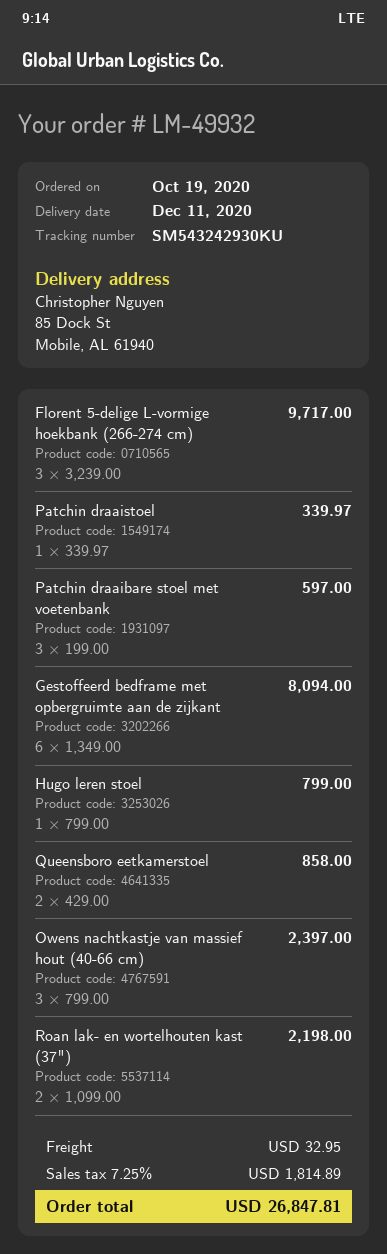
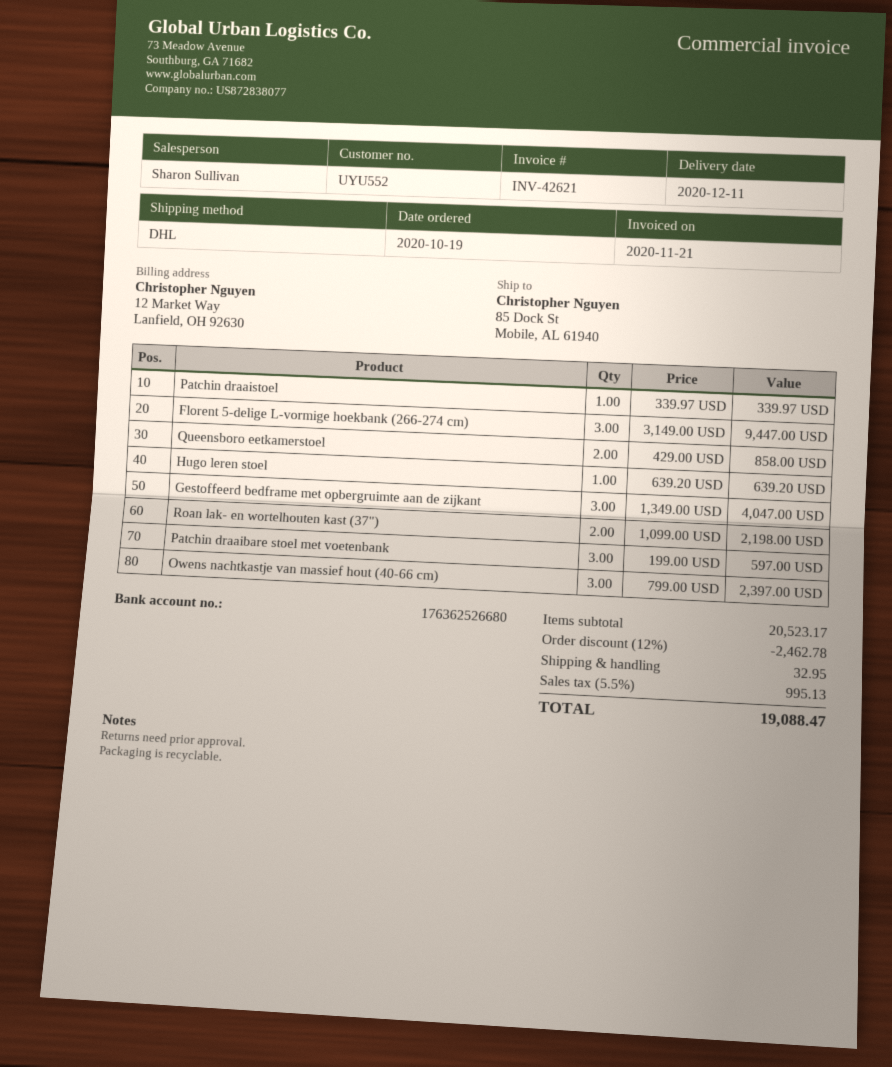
Florent 5-delige L-vormige hoekbank (266-274 cm): 3 x 3239.00 = 9717.00 -> 3 x 3149.00 = 9447.00
Gestoffeerd bedframe met opbergruimte aan de zijkant: 6 x 1349.00 = 8094.00 -> 3 x 1349.00 = 4047.00
Hugo leren stoel: 1 x 799.00 = 799.00 -> 1 x 639.20 = 639.20
discount: none -> 12% = 2462.78
tax: 7.25% = 1814.89 -> 5.5% = 995.13
total: 26847.81 -> 19088.47

